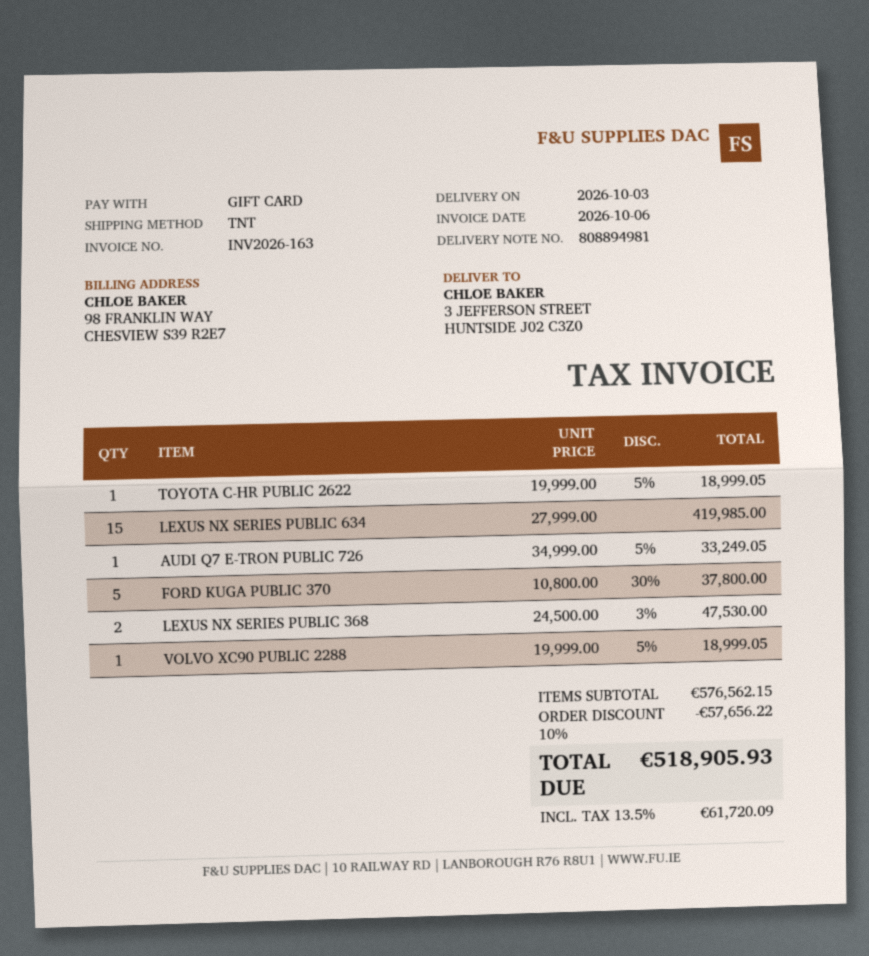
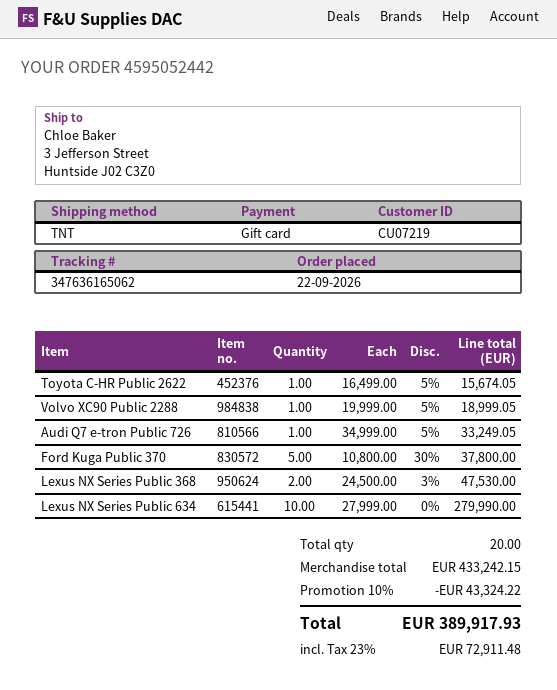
TOYOTA C-HR PUBLIC 2622: 1 x 19999.00 - 5% = 18999.05 -> 1 x 16499.00 - 5% = 15674.05
LEXUS NX SERIES PUBLIC 634: 15 x 27999.00 = 419985.00 -> 10 x 27999.00 = 279990.00
subtotal: 576562.15 -> 433242.15
discount: 10% = 57656.22 -> 10% = 43324.22
tax: 13.5% = 61720.09 -> 23% = 72911.48
total: 518905.93 -> 389917.93

